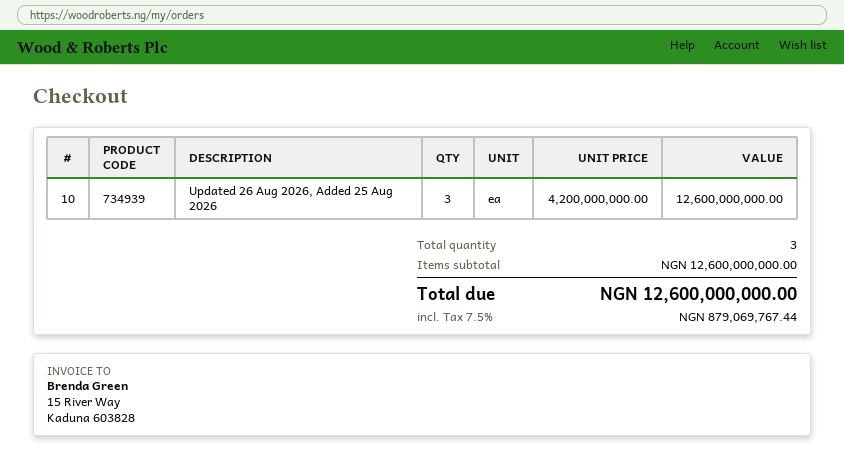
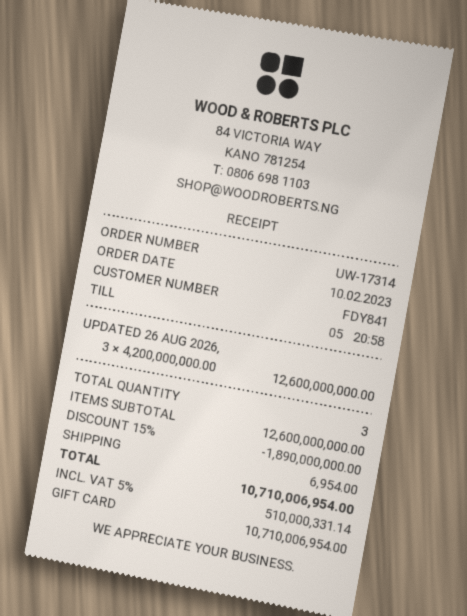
discount: none -> 15% = 1890000000.00
shipping: none -> 6954.00
tax: 7.5% = 879069767.44 -> 5% = 510000331.14
total: 12600000000.00 -> 10710006954.00

